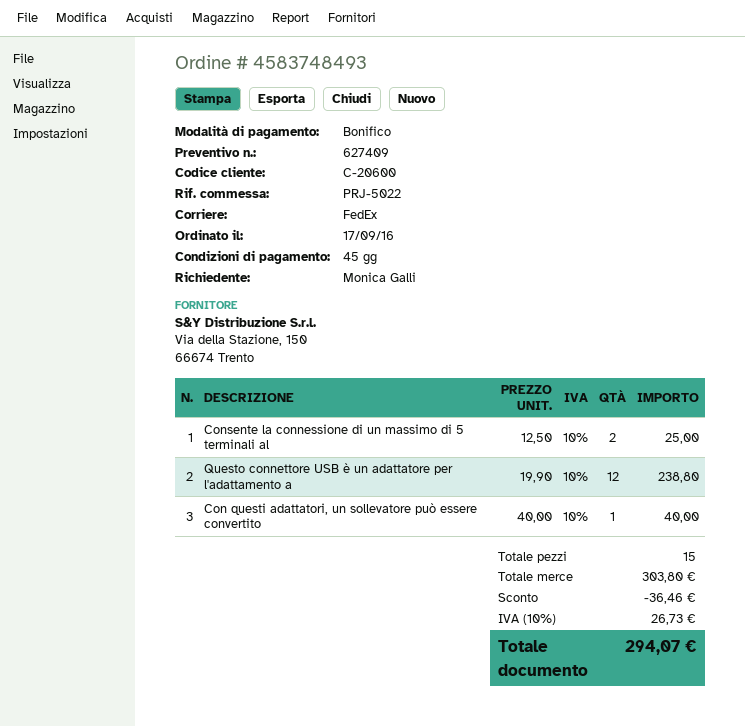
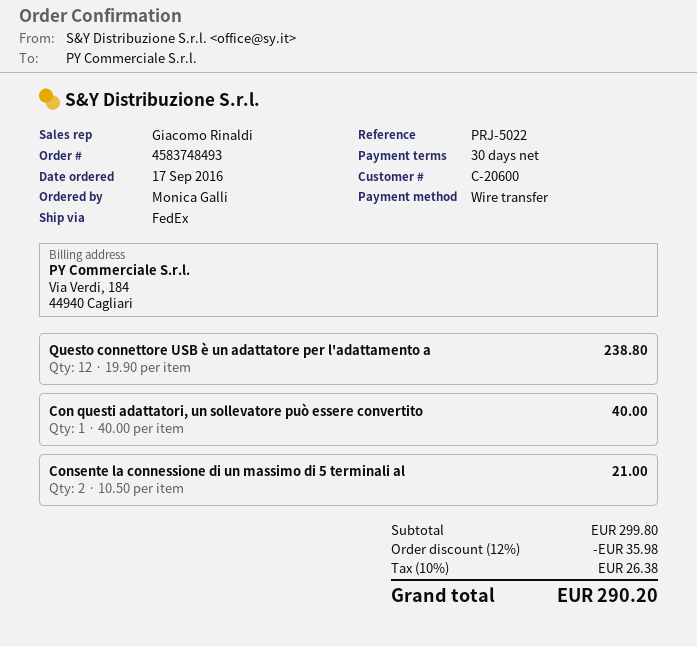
payment terms: 45 days -> 30 days
Consente la connessione di un massimo di 5 terminali al: 2 x 12.50 = 25.00 -> 2 x 10.50 = 21.00
subtotal: 303.80 -> 299.80
discount: 36.46 -> 35.98
tax: 10% = 26.73 -> 10% = 26.38
total: 294.07 -> 290.20

